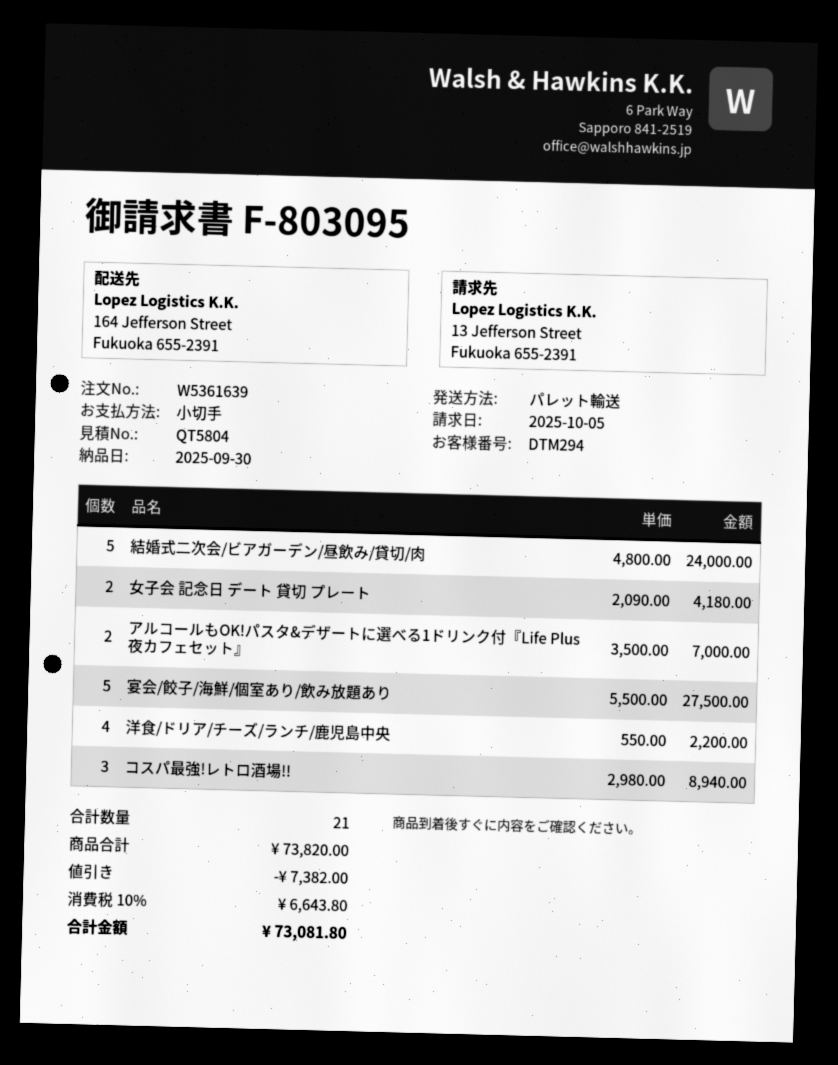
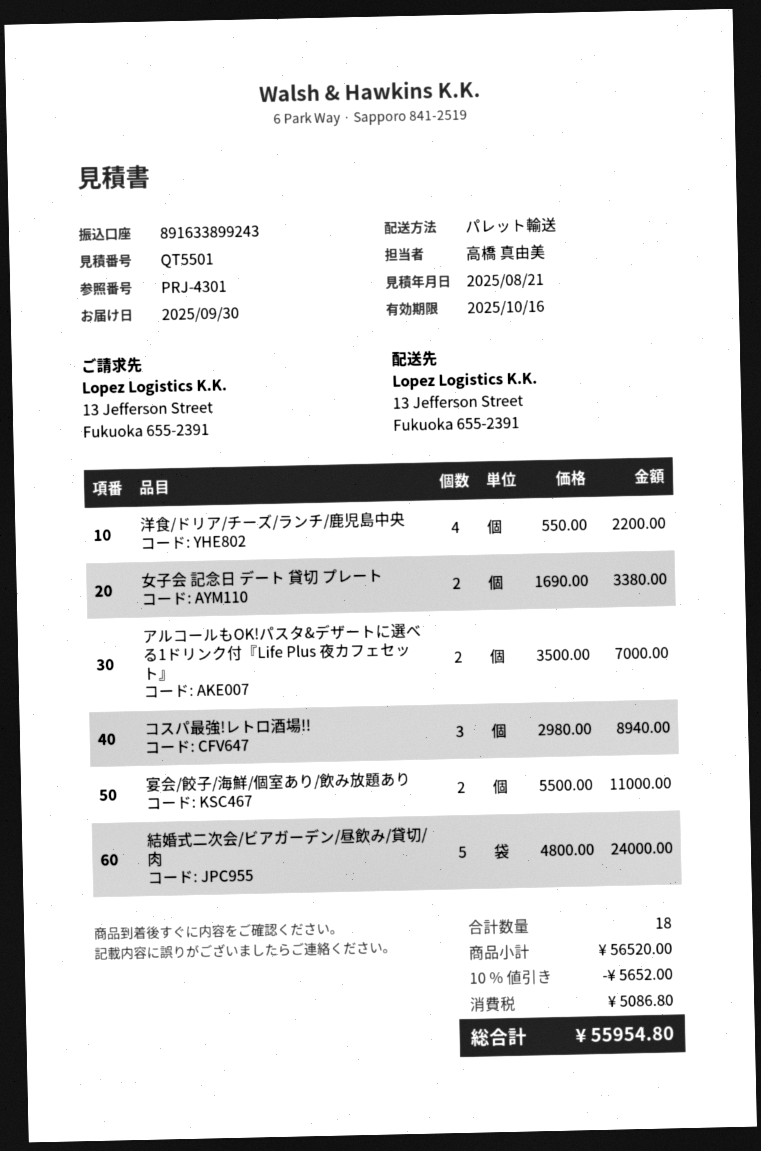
quote number: QT5804 -> QT5501
ship to: 164 Jefferson Street, Fukuoka 655-2391 -> 13 Jefferson Street, Fukuoka 655-2391
女子会 記念日 デート 貸切 プレート: 2 x 2090.00 = 4180.00 -> 2 x 1690.00 = 3380.00
宴会/餃子/海鮮/個室あり/飲み放題あり: 5 x 5500.00 = 27500.00 -> 2 x 5500.00 = 11000.00
total quantity: 21 -> 18
subtotal: 73820.00 -> 56520.00
discount: 7382.00 -> 5652.00
tax: 6643.80 -> 5086.80
total: 73081.80 -> 55954.80

